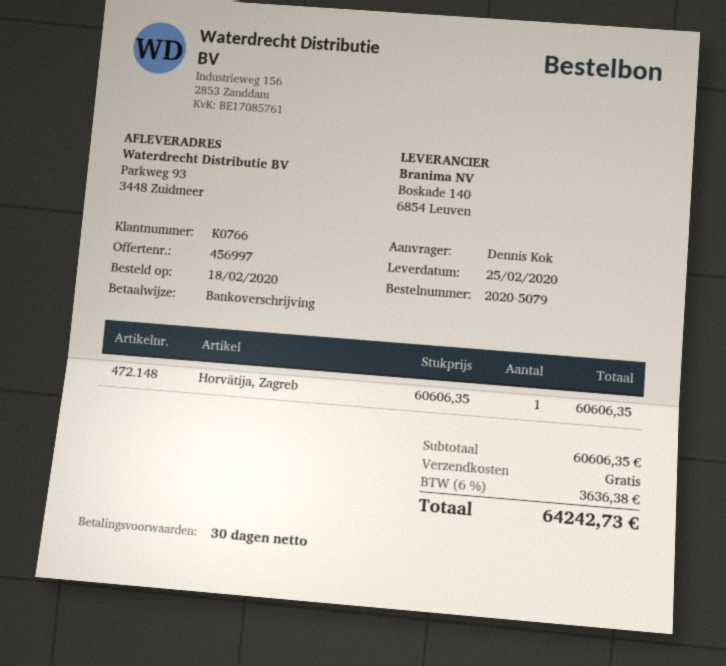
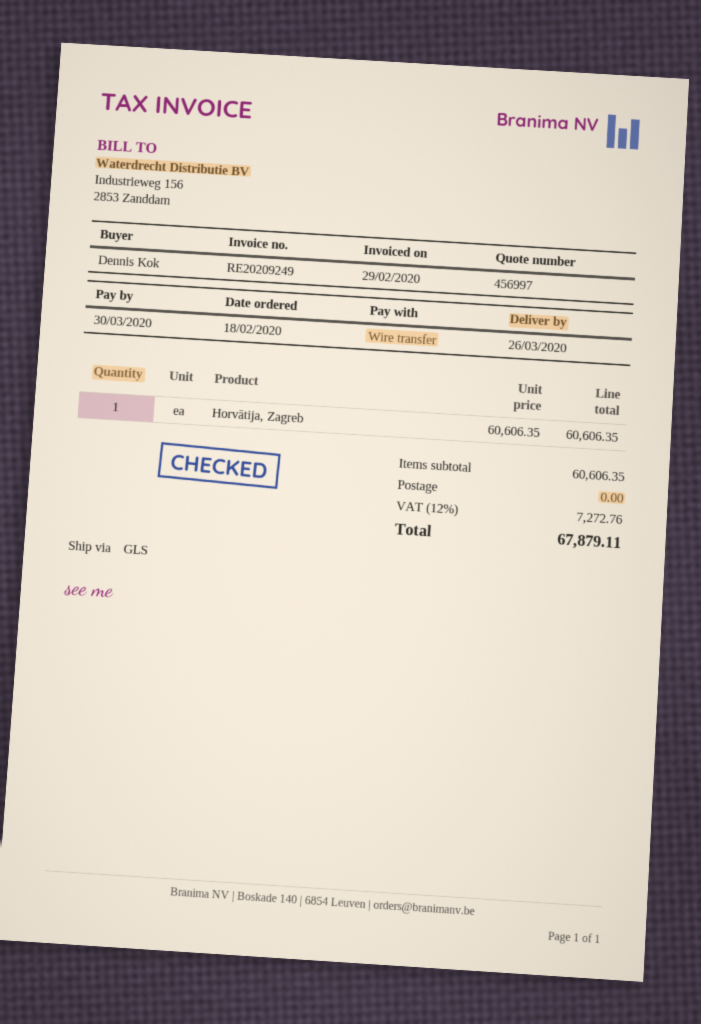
delivery date: 2020-02-25 -> 2020-03-26
tax: 6% = 3636.38 -> 12% = 7272.76
total: 64242.73 -> 67879.11

